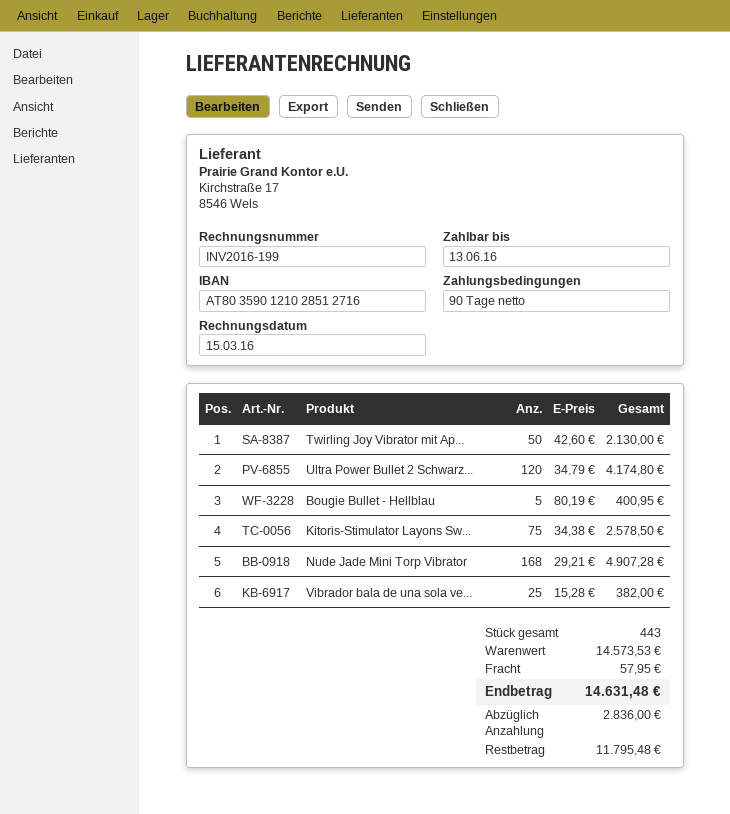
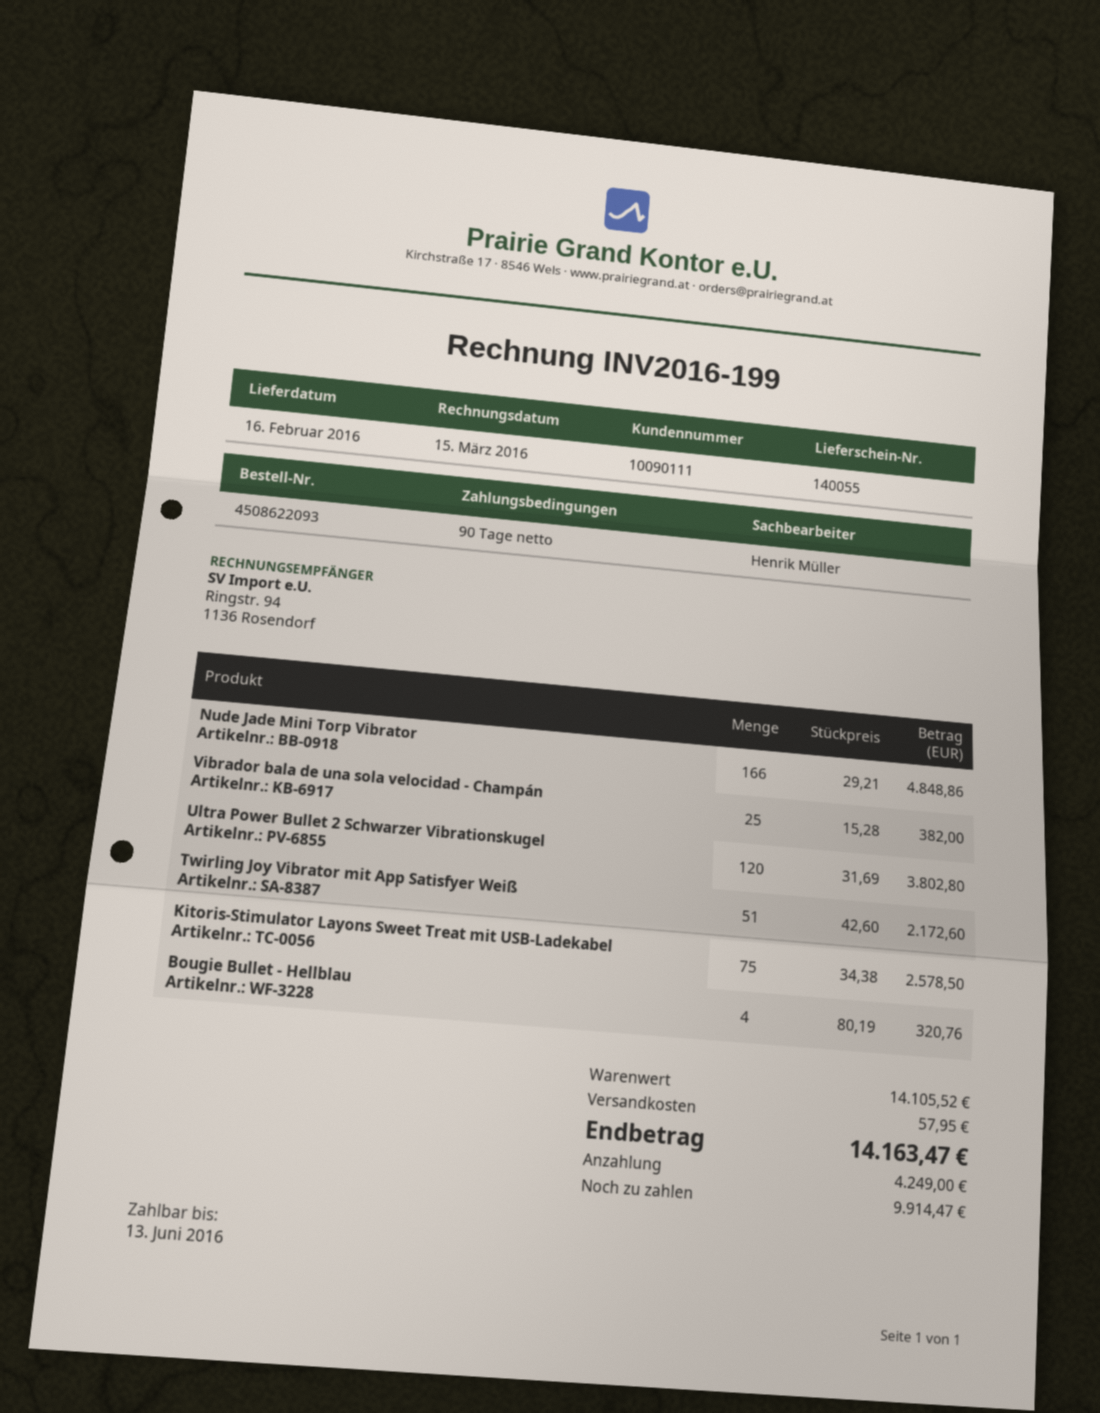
Twirling Joy Vibrator mit Ap...: 50 x 42.60 = 2130.00 -> 51 x 42.60 = 2172.60
Ultra Power Bullet 2 Schwarz...: 120 x 34.79 = 4174.80 -> 120 x 31.69 = 3802.80
Bougie Bullet - Hellblau: 5 x 80.19 = 400.95 -> 4 x 80.19 = 320.76
Nude Jade Mini Torp Vibrator: 168 x 29.21 = 4907.28 -> 166 x 29.21 = 4848.86
subtotal: 14573.53 -> 14105.52
total: 14631.48 -> 14163.47
deposit: 2836.00 -> 4249.00
balance: 11795.48 -> 9914.47

